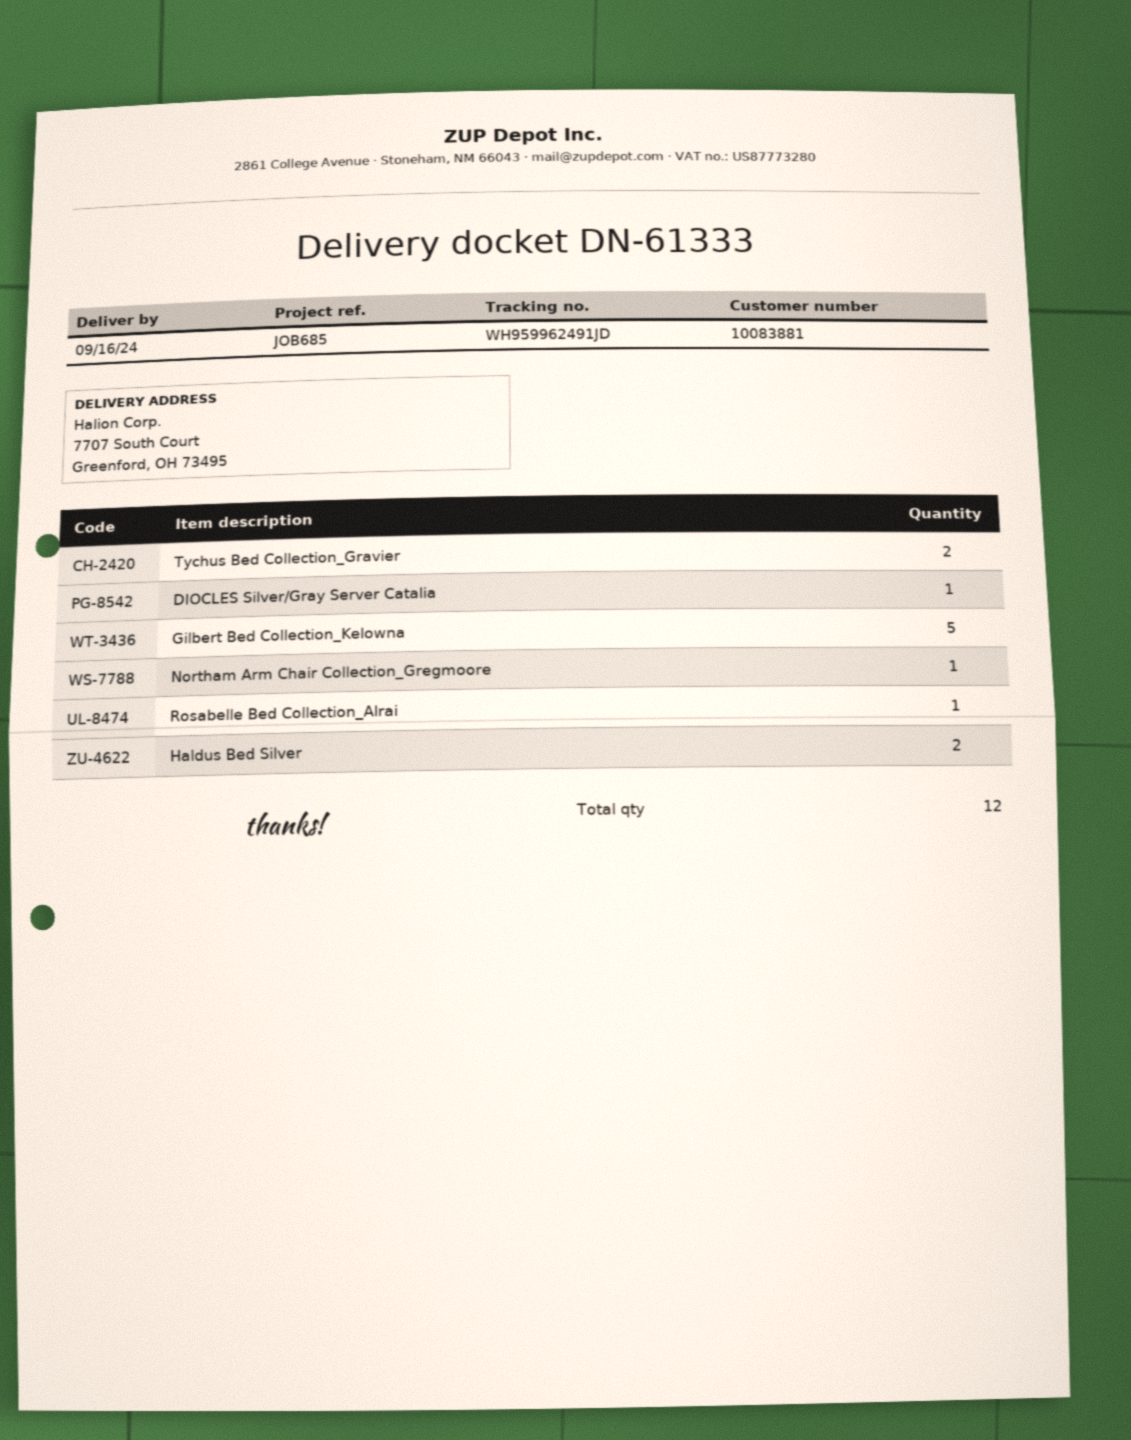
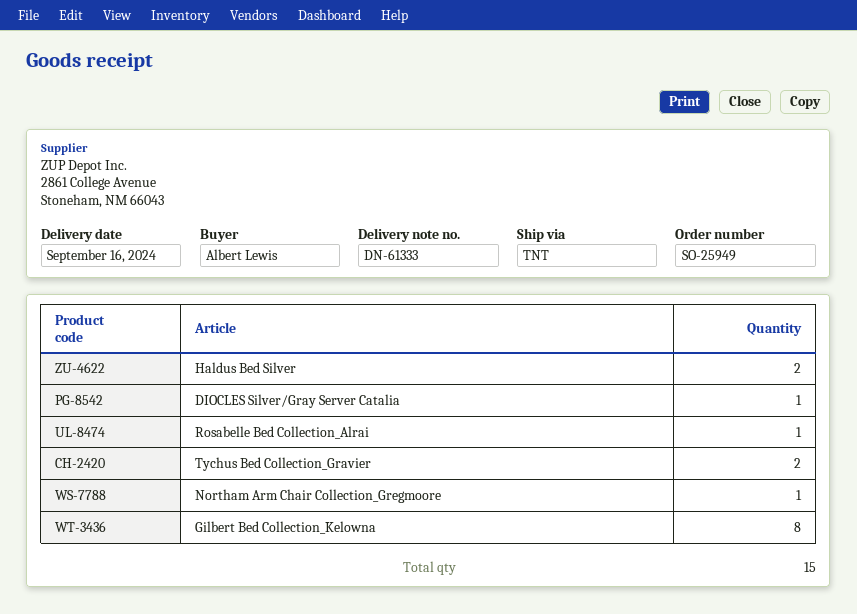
Gilbert Bed Collection_Kelowna: 5 -> 8
total quantity: 12 -> 15

